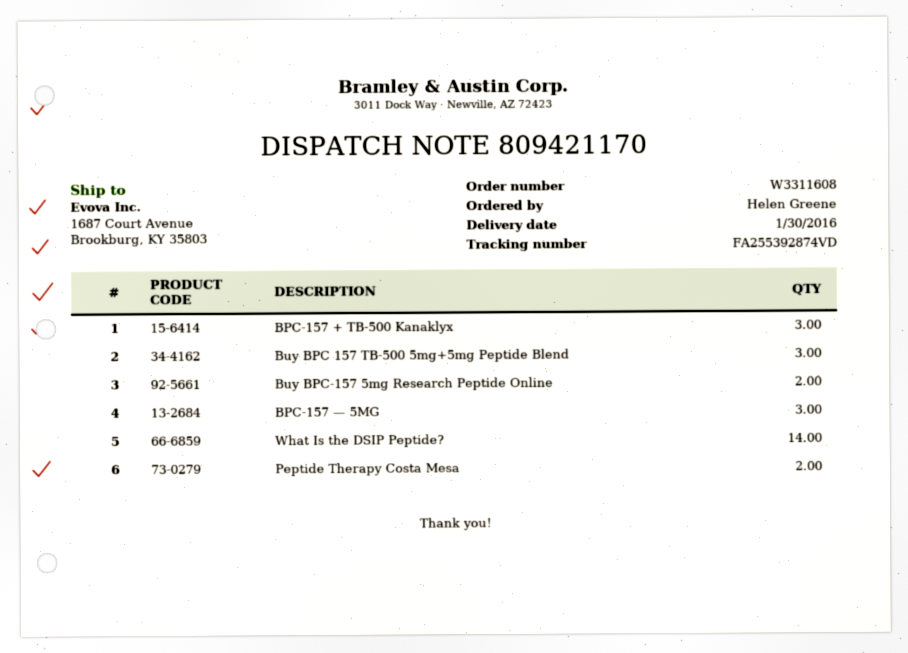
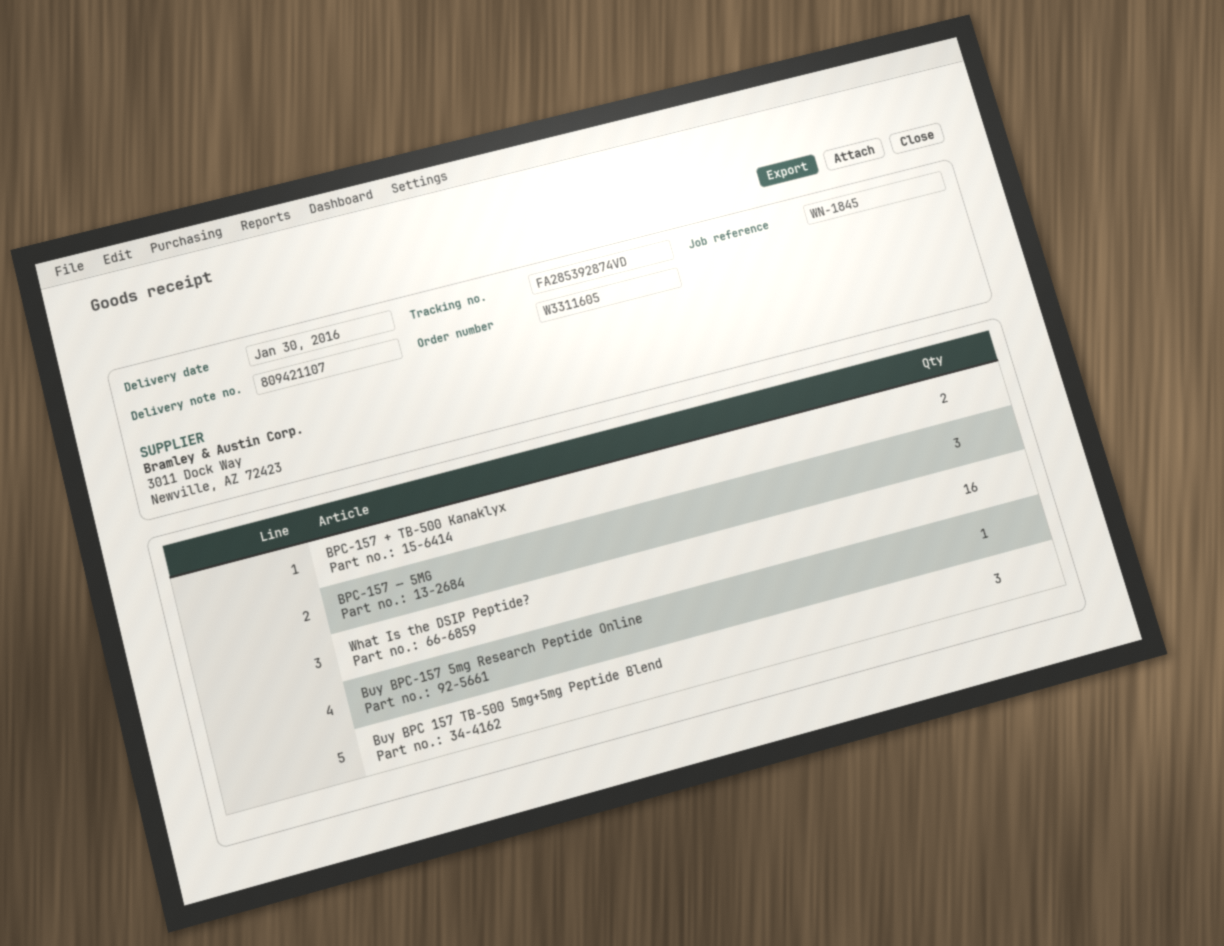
order number: W3311608 -> W3311605
delivery note number: 809421170 -> 809421107
tracking number: FA255392874VD -> FA285392874VD
BPC-157 + TB-500 Kanaklyx: 3 -> 2
Buy BPC-157 5mg Research Peptide Online: 2 -> 1
What Is the DSIP Peptide?: 14 -> 16
Peptide Therapy Costa Mesa: 2 -> none

